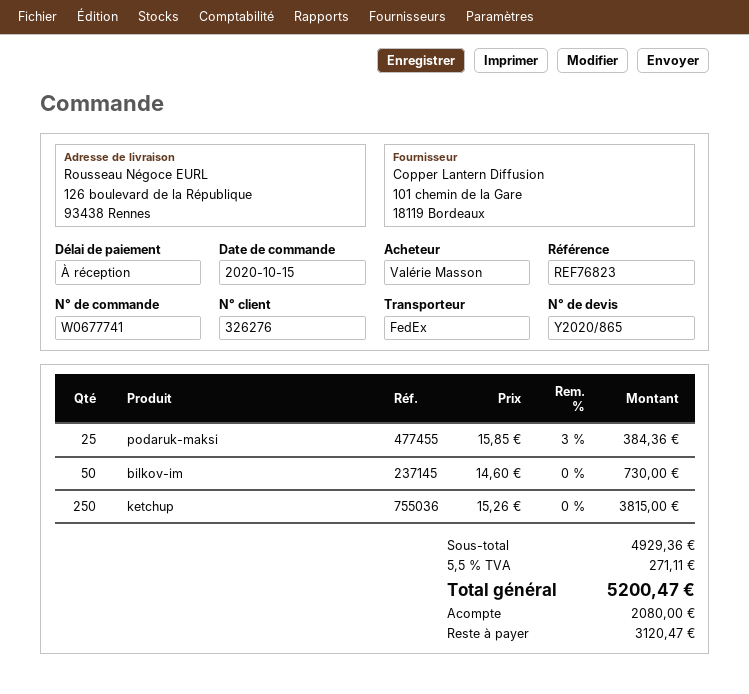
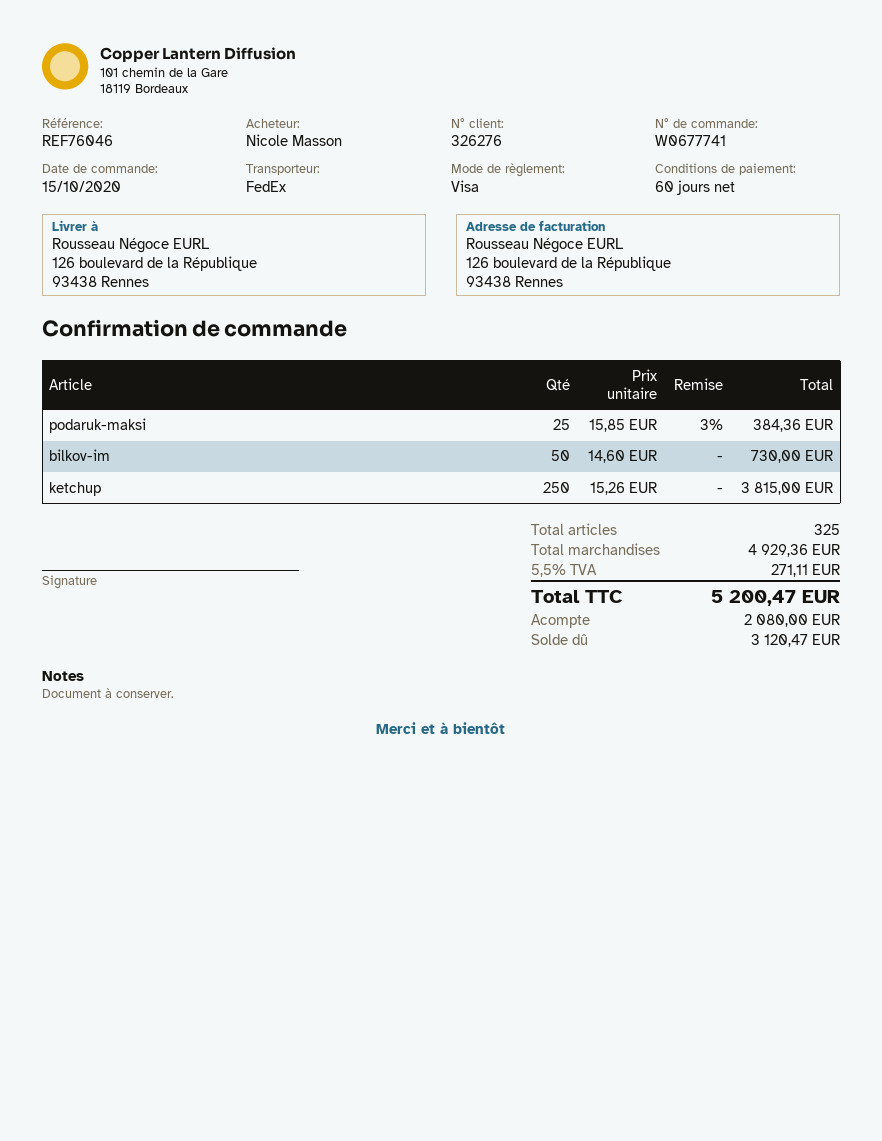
payment terms: on receipt -> 60 days
reference: REF76823 -> REF76046
ordered by: Valérie Masson -> Nicole Masson

